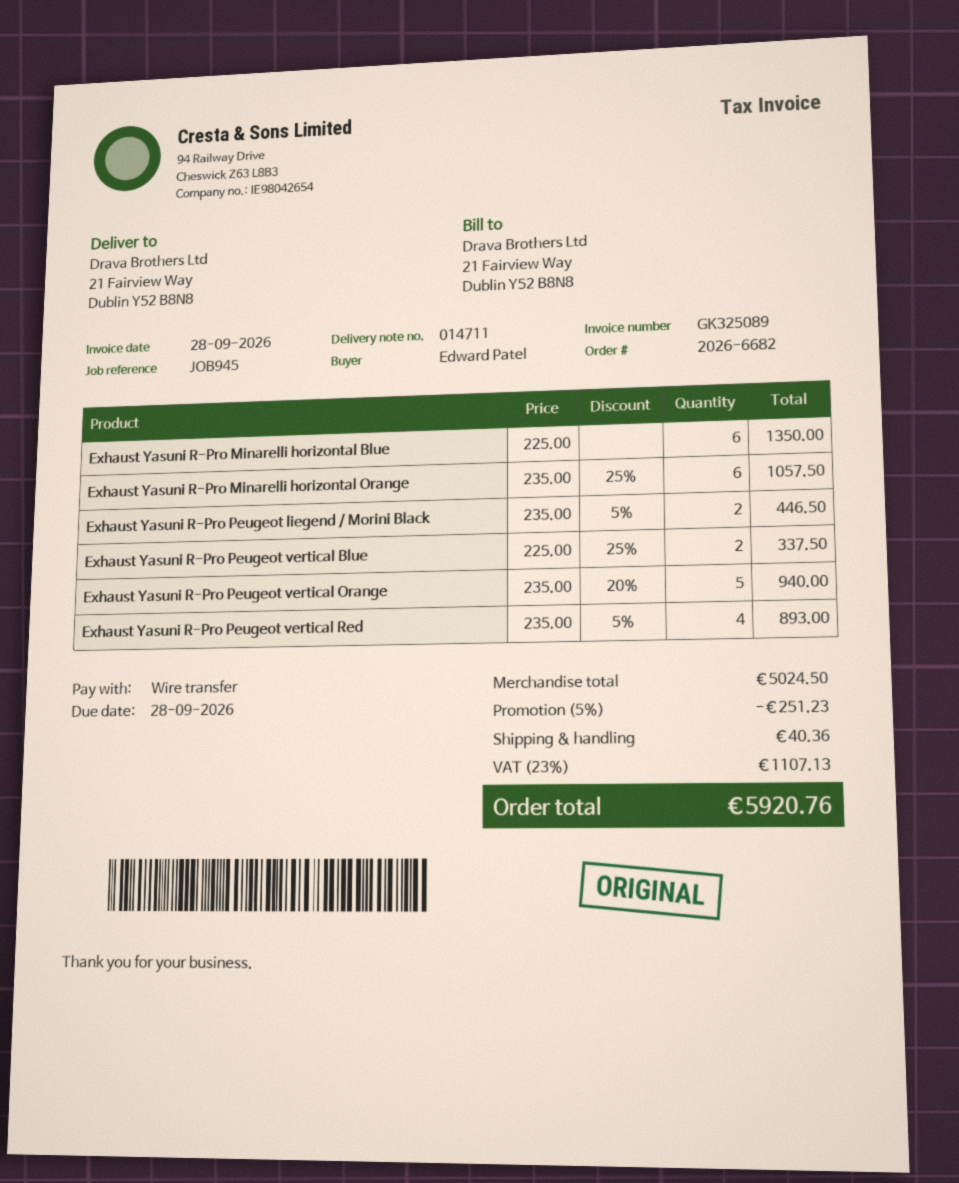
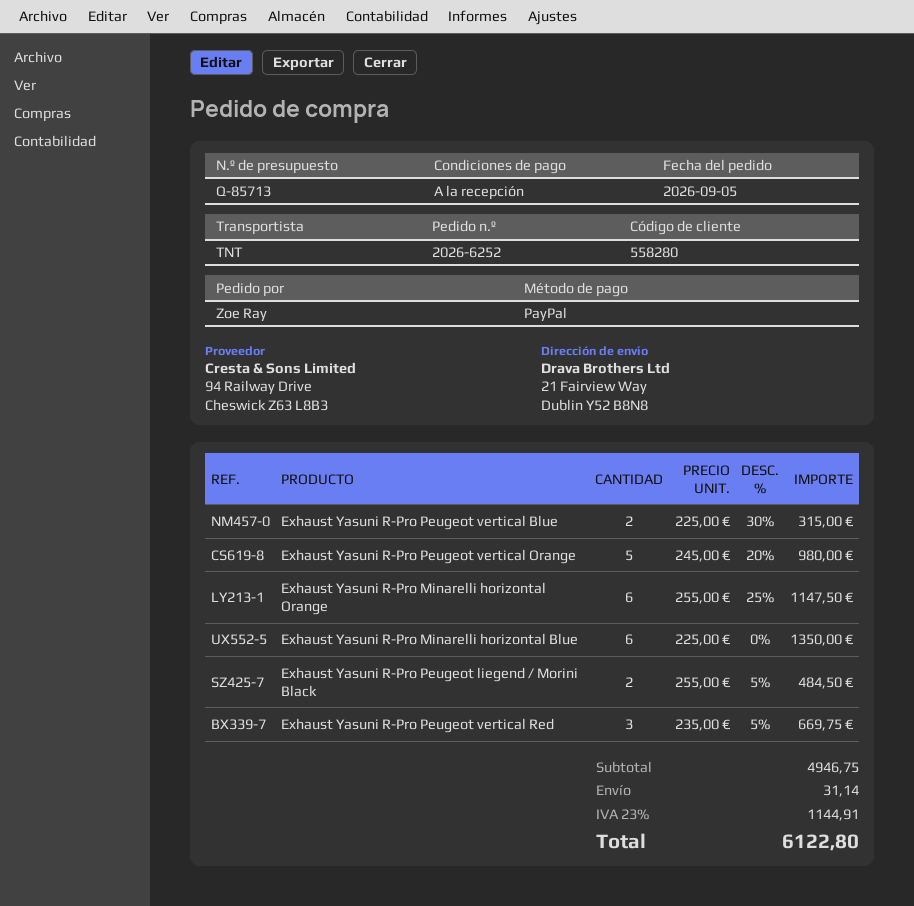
order number: 2026-6682 -> 2026-6252
ordered by: Edward Patel -> Zoe Ray
payment method: bank transfer -> PayPal
Exhaust Yasuni R-Pro Minarelli horizontal Orange: 6 x 235.00 - 25% = 1057.50 -> 6 x 255.00 - 25% = 1147.50
Exhaust Yasuni R-Pro Peugeot liegend / Morini Black: 2 x 235.00 - 5% = 446.50 -> 2 x 255.00 - 5% = 484.50
Exhaust Yasuni R-Pro Peugeot vertical Blue: 2 x 225.00 - 25% = 337.50 -> 2 x 225.00 - 30% = 315.00
Exhaust Yasuni R-Pro Peugeot vertical Orange: 5 x 235.00 - 20% = 940.00 -> 5 x 245.00 - 20% = 980.00
Exhaust Yasuni R-Pro Peugeot vertical Red: 4 x 235.00 - 5% = 893.00 -> 3 x 235.00 - 5% = 669.75
subtotal: 5024.50 -> 4946.75
discount: 5% = 251.23 -> none
shipping: 40.36 -> 31.14
tax: 23% = 1107.13 -> 23% = 1144.91
total: 5920.76 -> 6122.80

